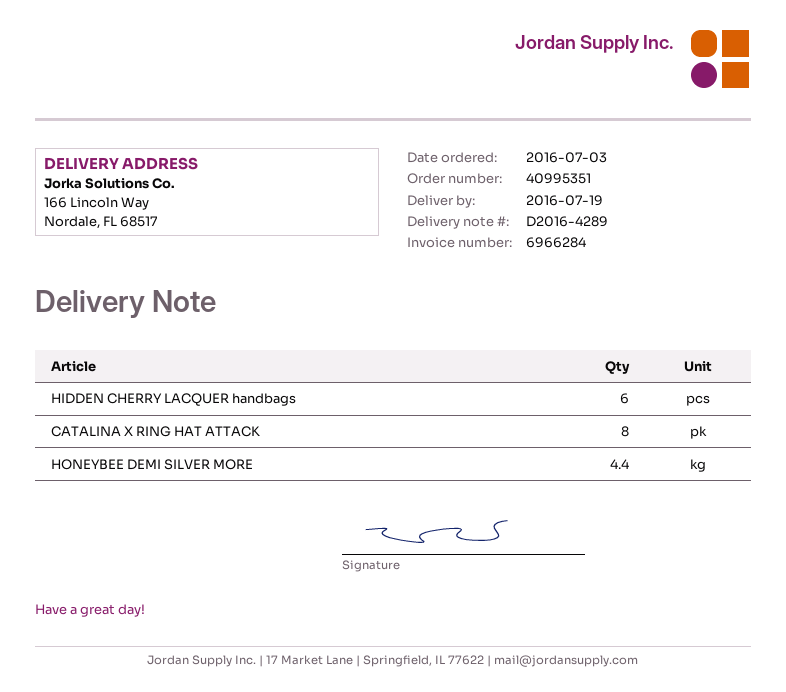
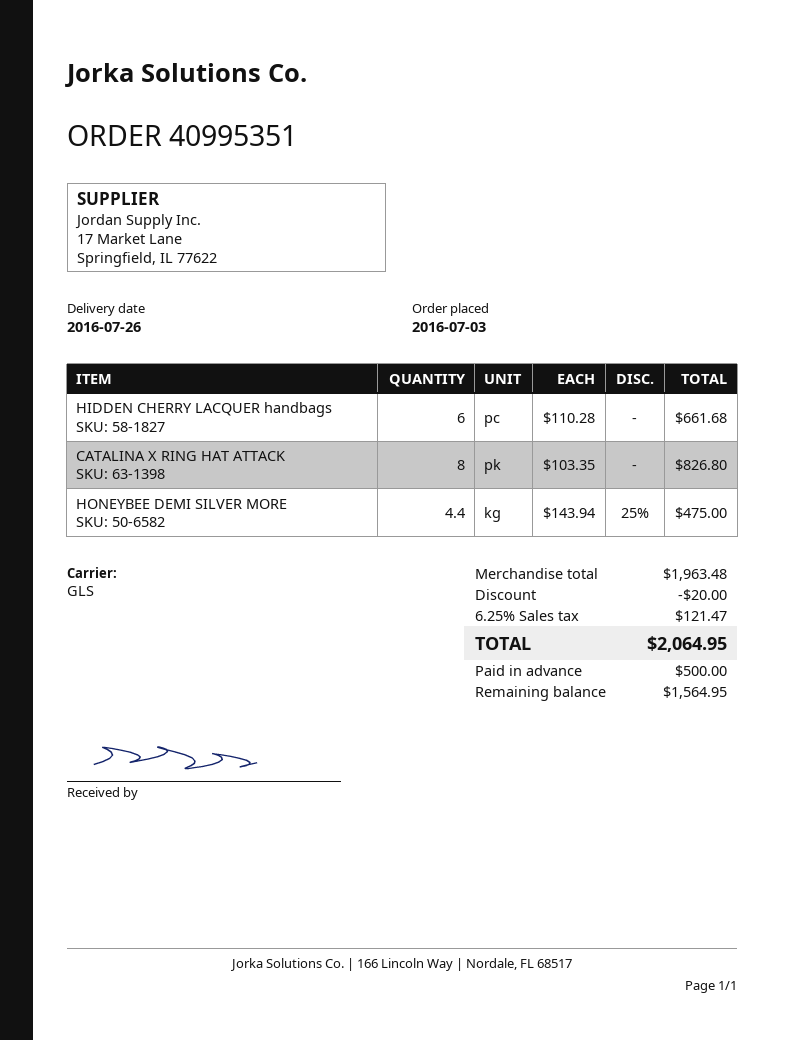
delivery date: 2016-07-19 -> 2016-07-26

